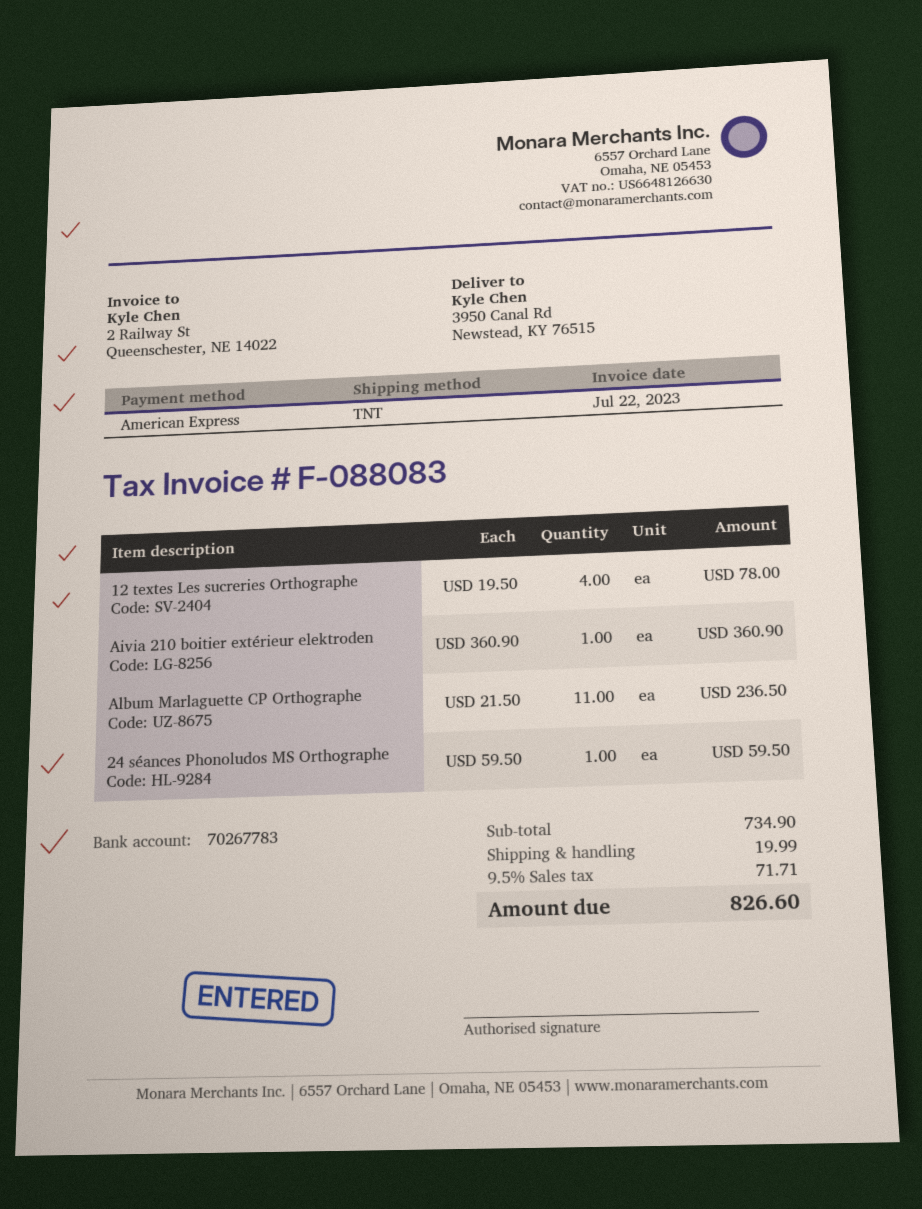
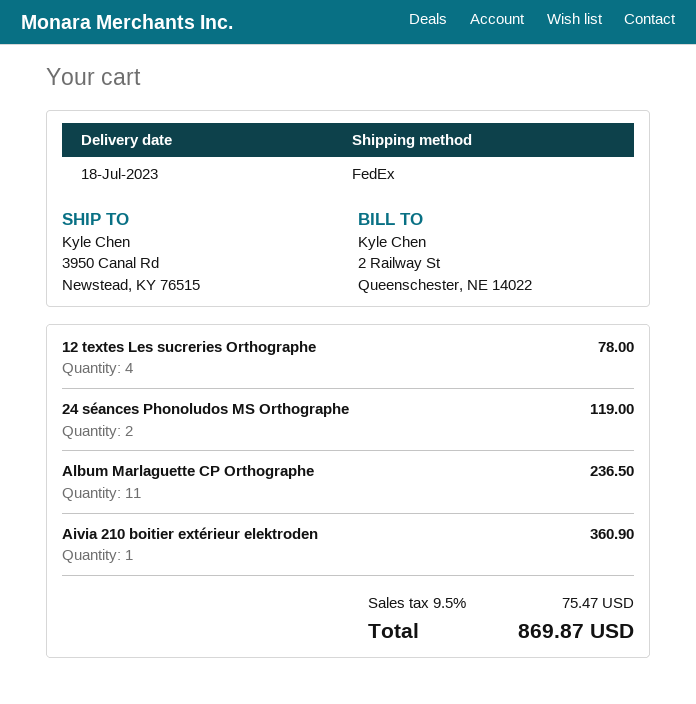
shipping method: TNT -> FedEx
24 séances Phonoludos MS Orthographe: 1 for 59.50 -> 2 for 119.00
shipping: 19.99 -> none
tax: 9.5% = 71.71 -> 9.5% = 75.47
total: 826.60 -> 869.87

